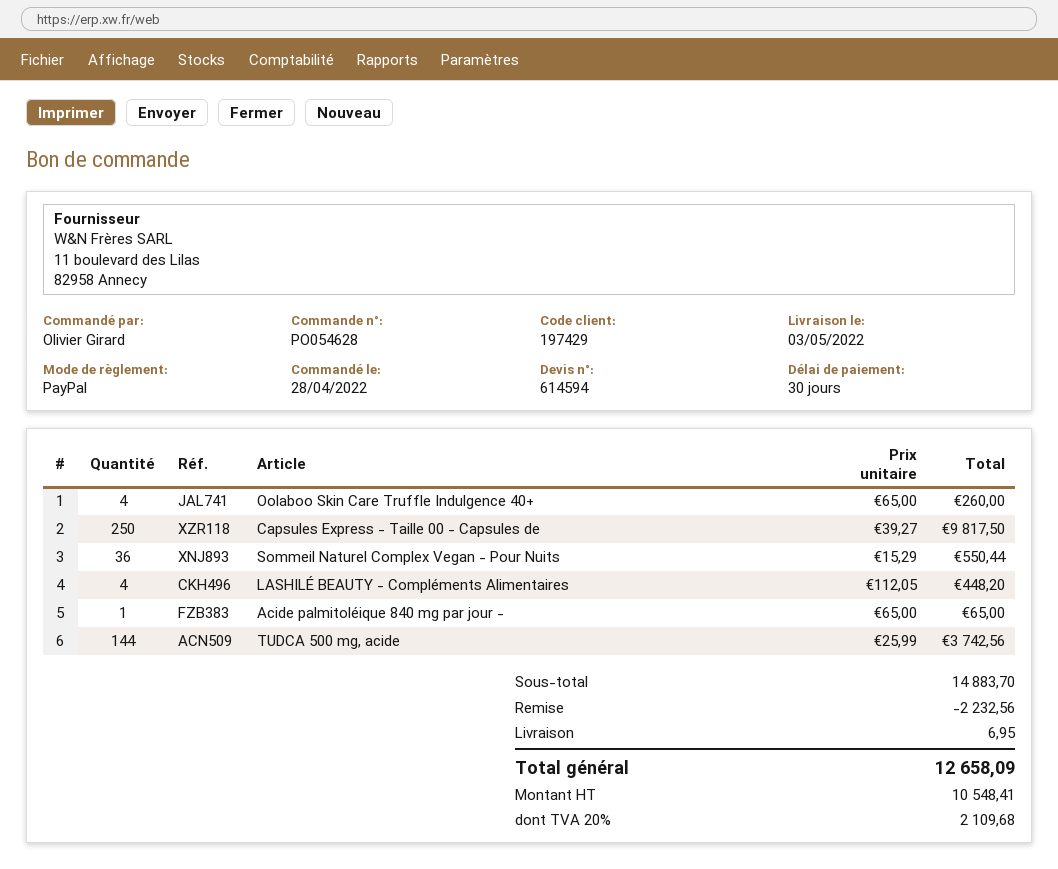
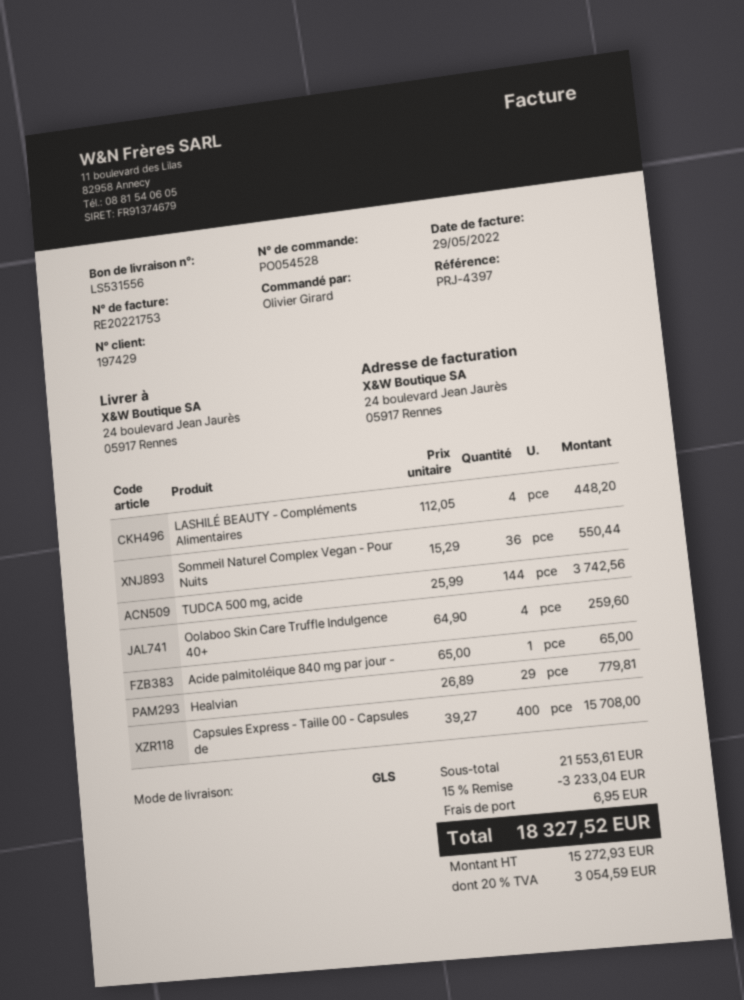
order number: PO054628 -> PO054528
Oolaboo Skin Care Truffle Indulgence 40+: 4 x 65.00 = 260.00 -> 4 x 64.90 = 259.60
Capsules Express - Taille 00 - Capsules de: 250 x 39.27 = 9817.50 -> 400 x 39.27 = 15708.00
Healvian: none -> 29 x 26.89 = 779.81
subtotal: 14883.70 -> 21553.61
discount: 2232.56 -> 3233.04
net: 10548.41 -> 15272.93
tax: 20% = 2109.68 -> 20% = 3054.59
total: 12658.09 -> 18327.52

